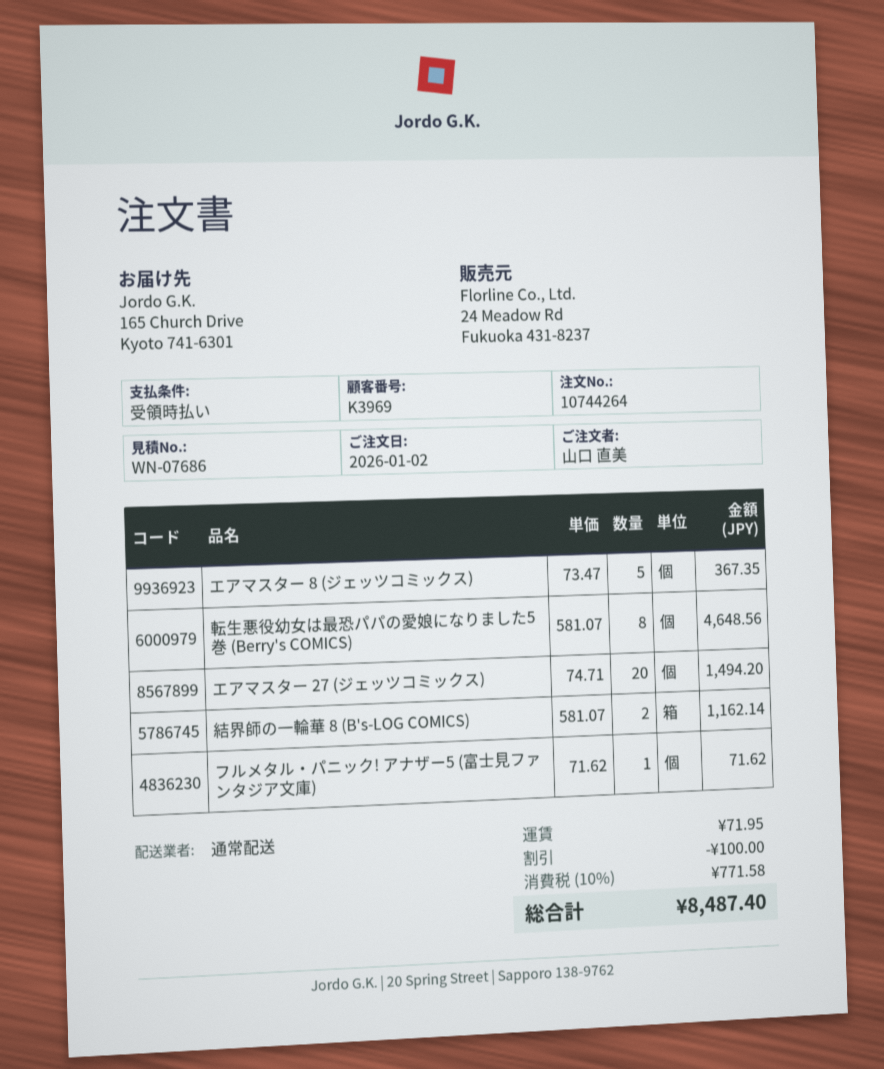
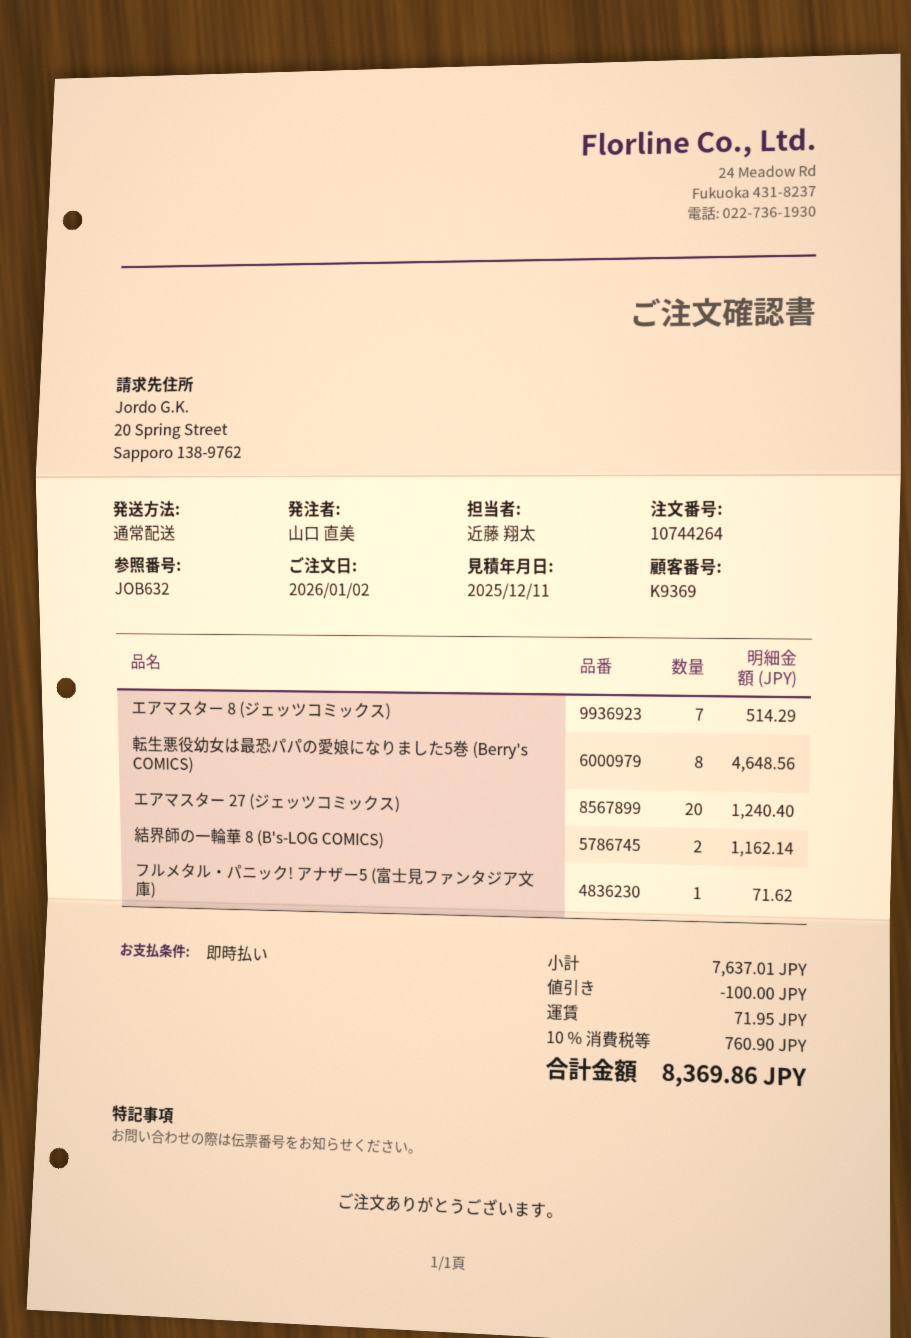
customer number: K3969 -> K9369
エアマスター 8 (ジェッツコミックス): 5 for 367.35 -> 7 for 514.29
エアマスター 27 (ジェッツコミックス): 20 for 1494.20 -> 20 for 1240.40
tax: 10% = 771.58 -> 10% = 760.90
total: 8487.40 -> 8369.86

